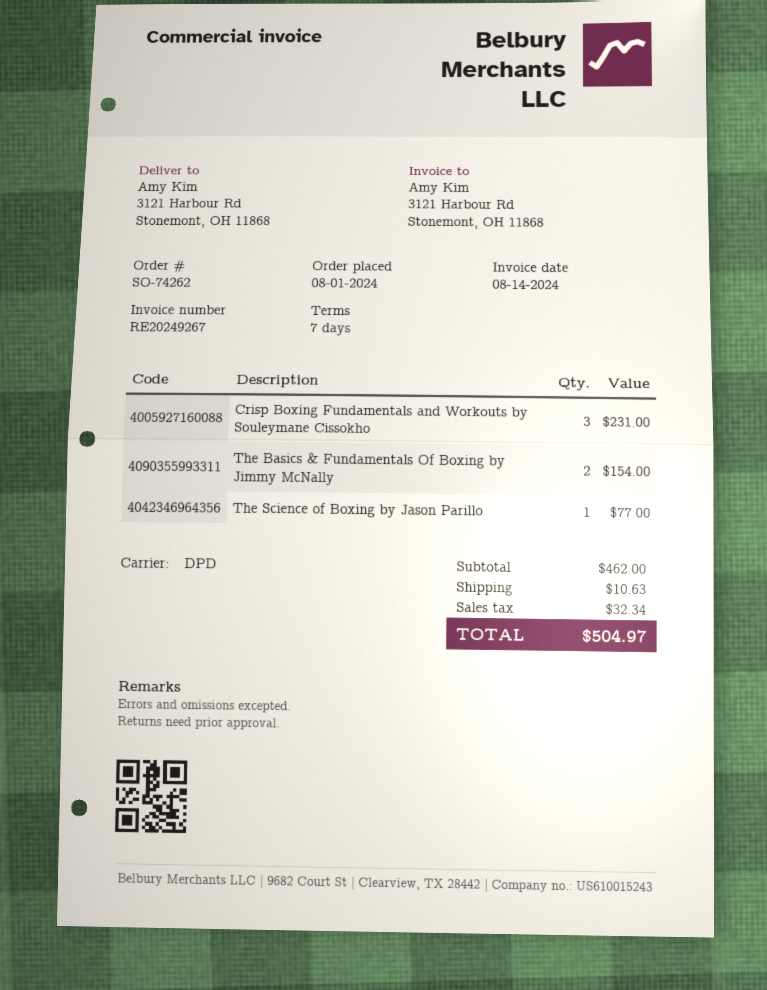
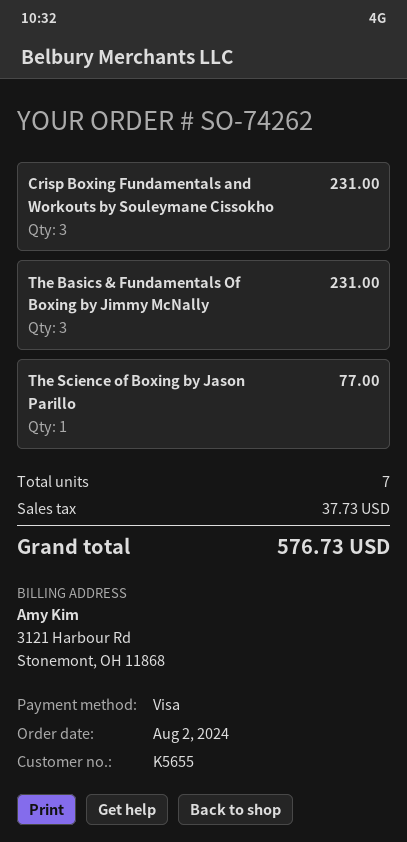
order date: 2024-08-01 -> 2024-08-02
The Basics & Fundamentals Of Boxing by Jimmy McNally: 2 for 154.00 -> 3 for 231.00
shipping: 10.63 -> none
tax: 32.34 -> 37.73
total: 504.97 -> 576.73

